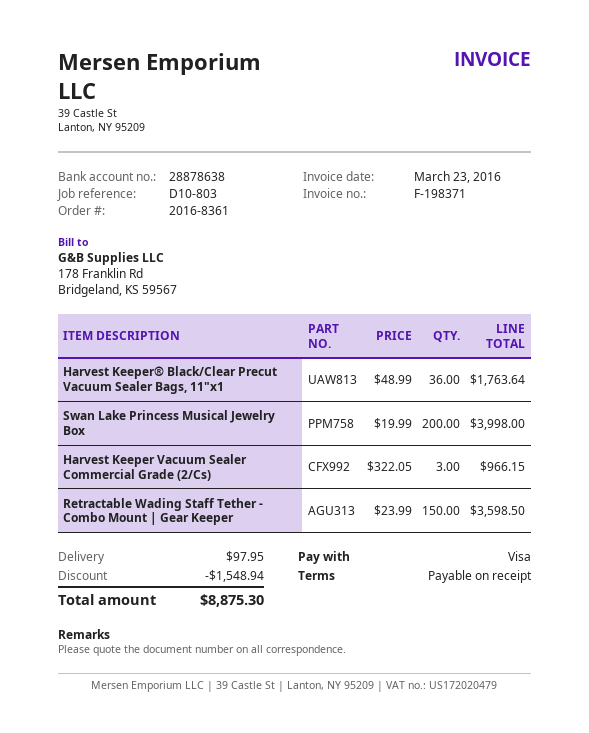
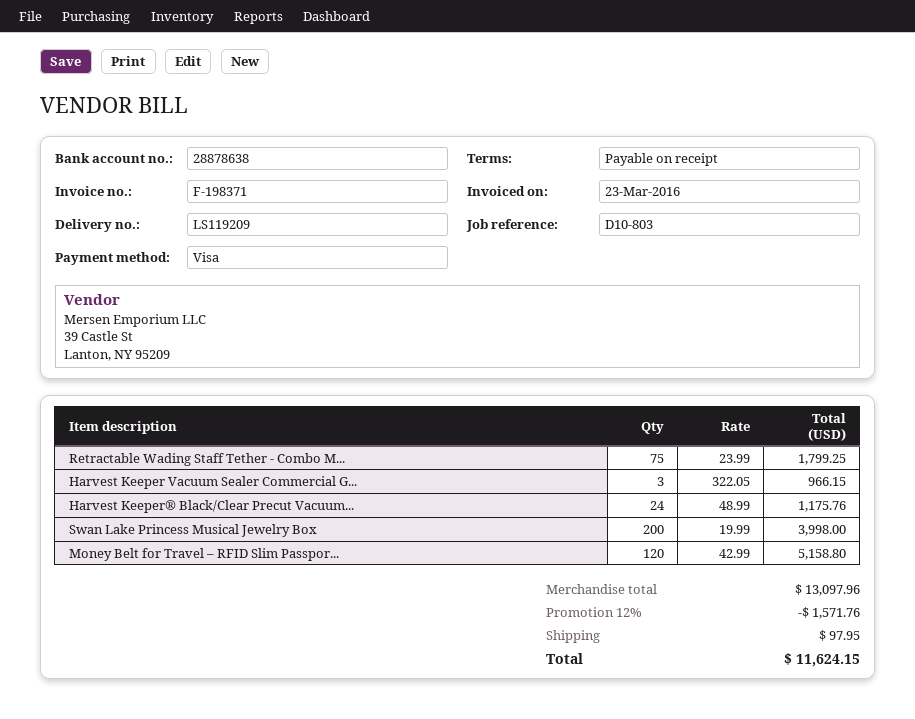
Harvest Keeper® Black/Clear Precut Vacuum Sealer Bags, 11"x1: 36 x 48.99 = 1763.64 -> 24 x 48.99 = 1175.76
Retractable Wading Staff Tether - Combo Mount | Gear Keeper: 150 x 23.99 = 3598.50 -> 75 x 23.99 = 1799.25
Money Belt for Travel – RFID Slim Passpor...: none -> 120 x 42.99 = 5158.80
discount: 1548.94 -> 1571.76
total: 8875.30 -> 11624.15

